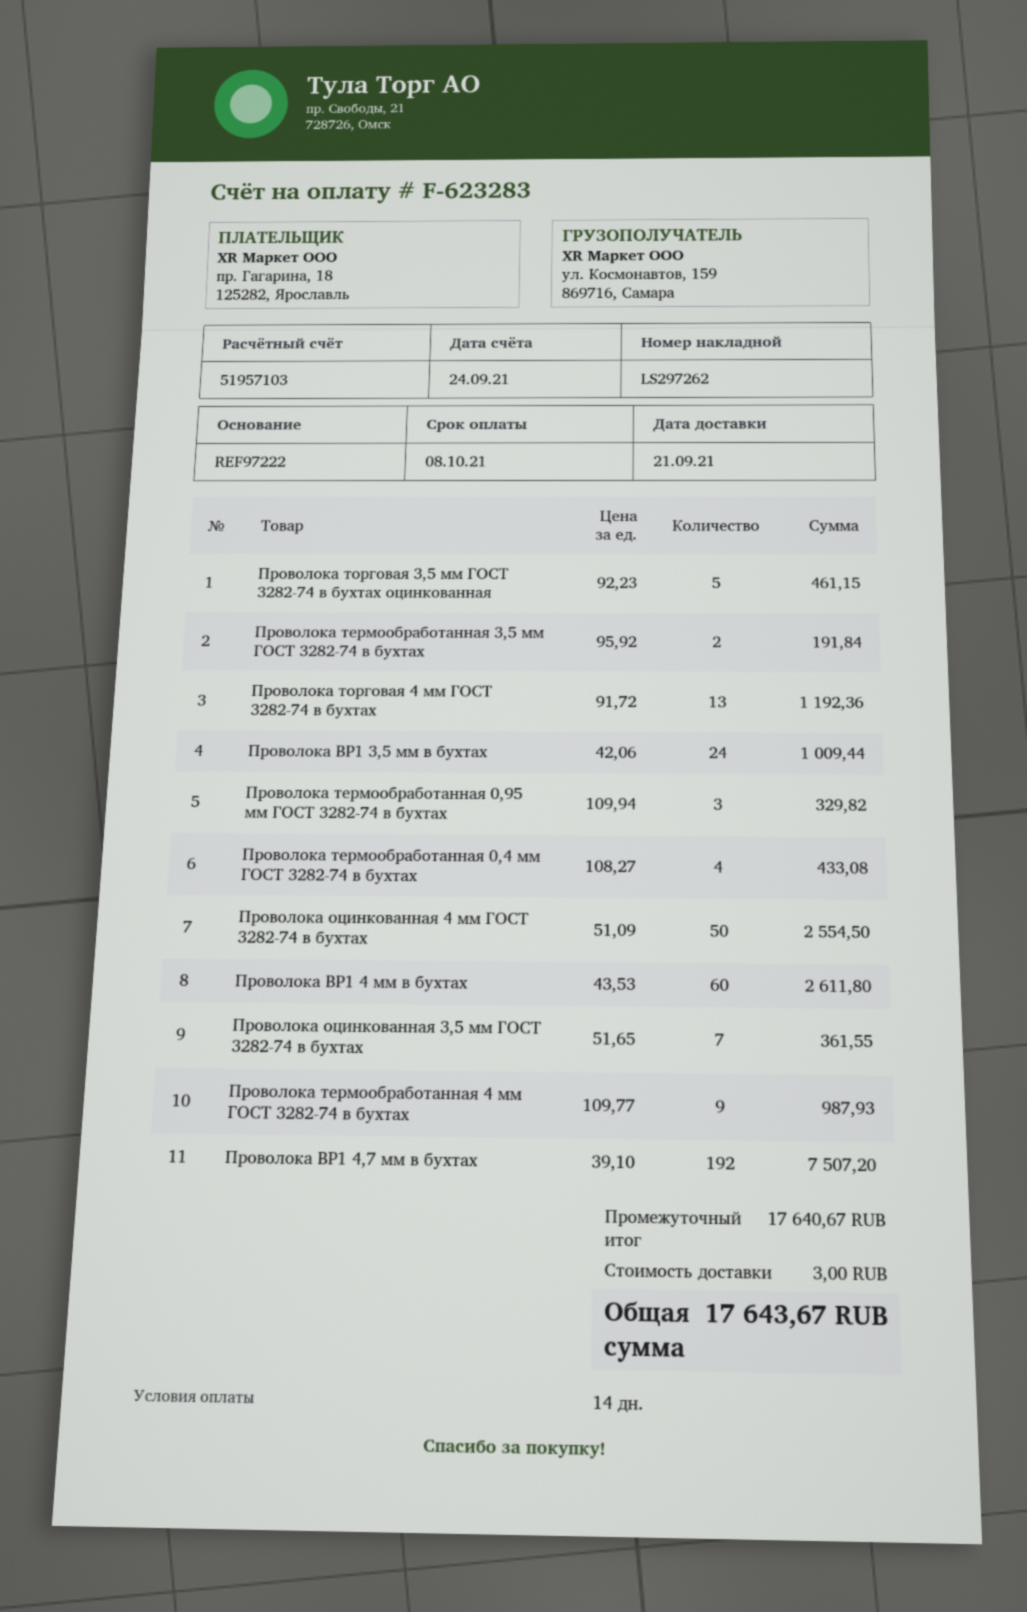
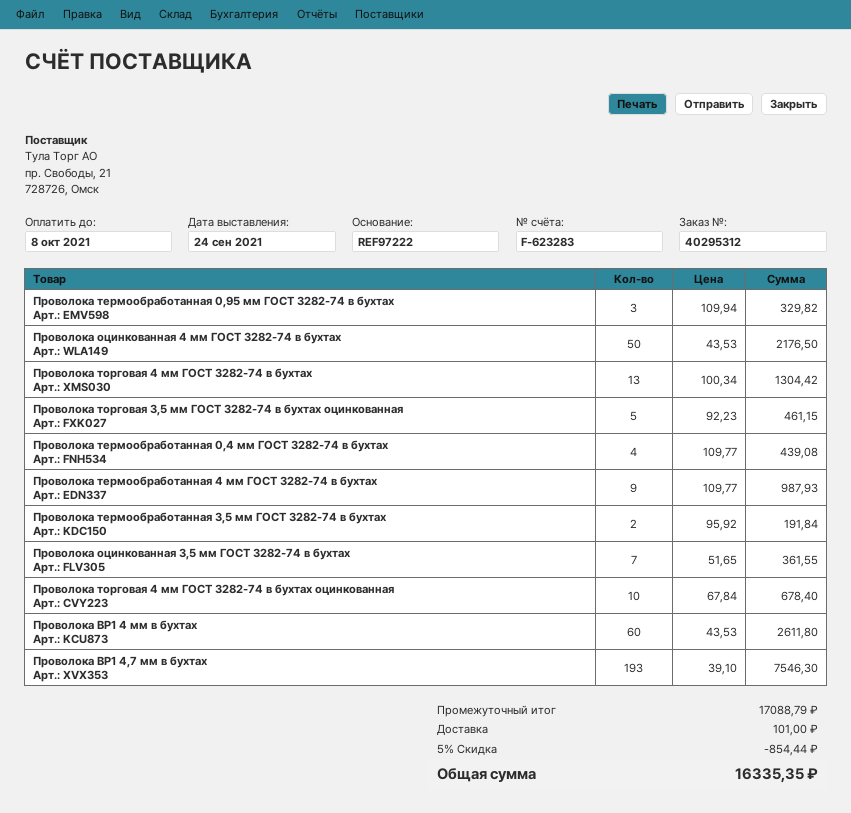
Проволока торговая 4 мм ГОСТ 3282-74 в бухтах: 13 x 91.72 = 1192.36 -> 13 x 100.34 = 1304.42
Проволока ВР1 3,5 мм в бухтах: 24 x 42.06 = 1009.44 -> none
Проволока термообработанная 0,4 мм ГОСТ 3282-74 в бухтах: 4 x 108.27 = 433.08 -> 4 x 109.77 = 439.08
Проволока оцинкованная 4 мм ГОСТ 3282-74 в бухтах: 50 x 51.09 = 2554.50 -> 50 x 43.53 = 2176.50
Проволока ВР1 4,7 мм в бухтах: 192 x 39.10 = 7507.20 -> 193 x 39.10 = 7546.30
Проволока торговая 4 мм ГОСТ 3282-74 в бухтах оцинкованная: none -> 10 x 67.84 = 678.40
subtotal: 17640.67 -> 17088.79
discount: none -> 5% = 854.44
shipping: 3.00 -> 101.00
total: 17643.67 -> 16335.35

